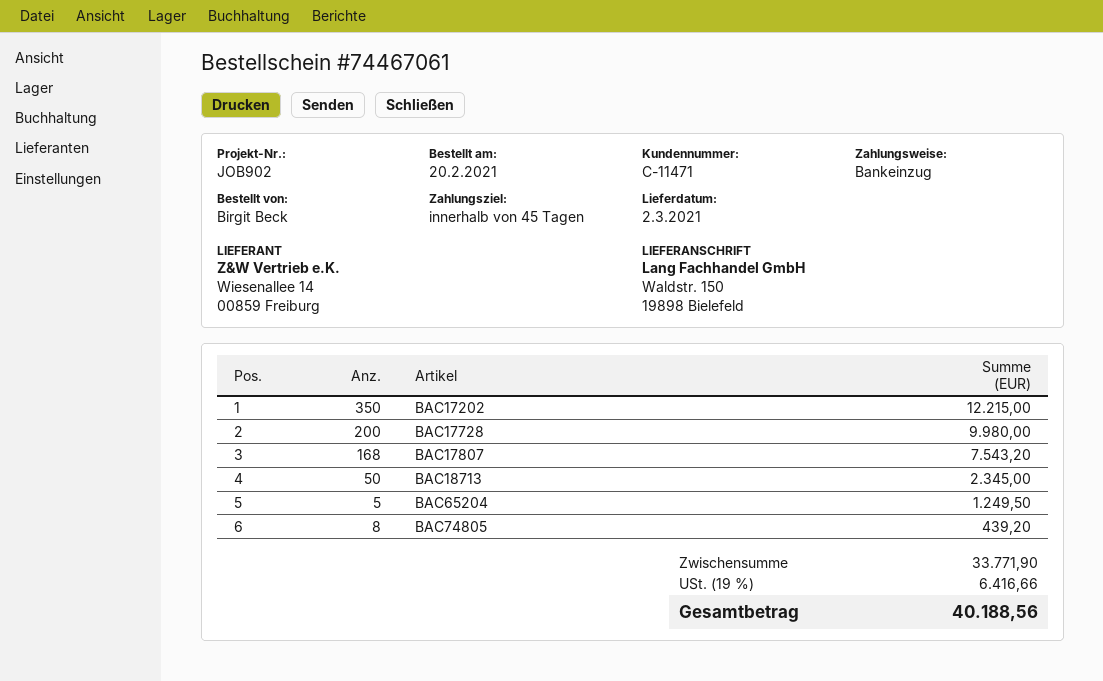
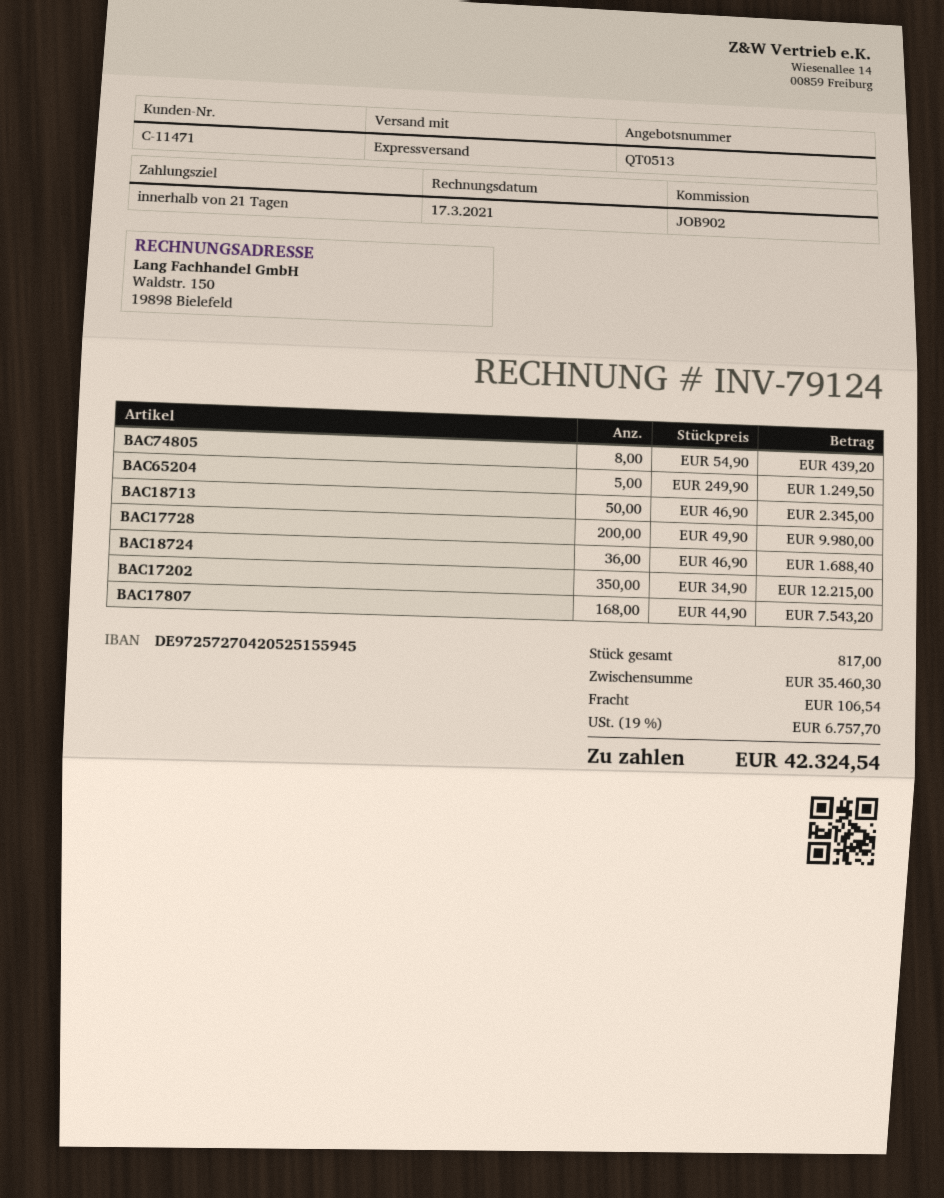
payment terms: 45 days -> 21 days
BAC18724: none -> 36 for 1688.40
subtotal: 33771.90 -> 35460.30
shipping: none -> 106.54
tax: 19% = 6416.66 -> 19% = 6757.70
total: 40188.56 -> 42324.54

